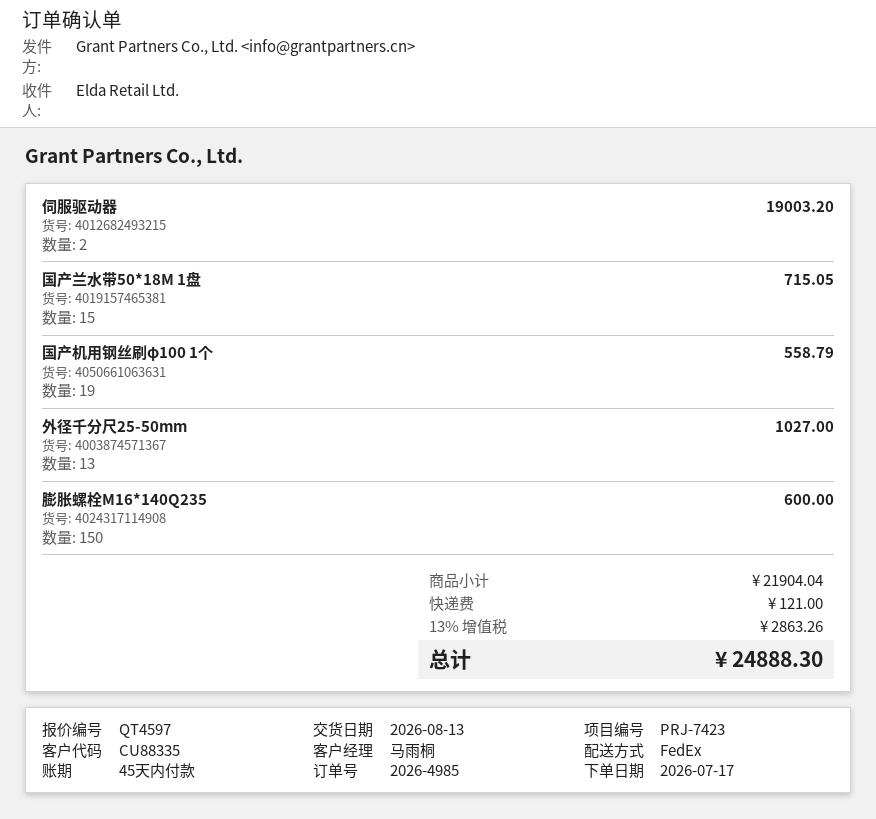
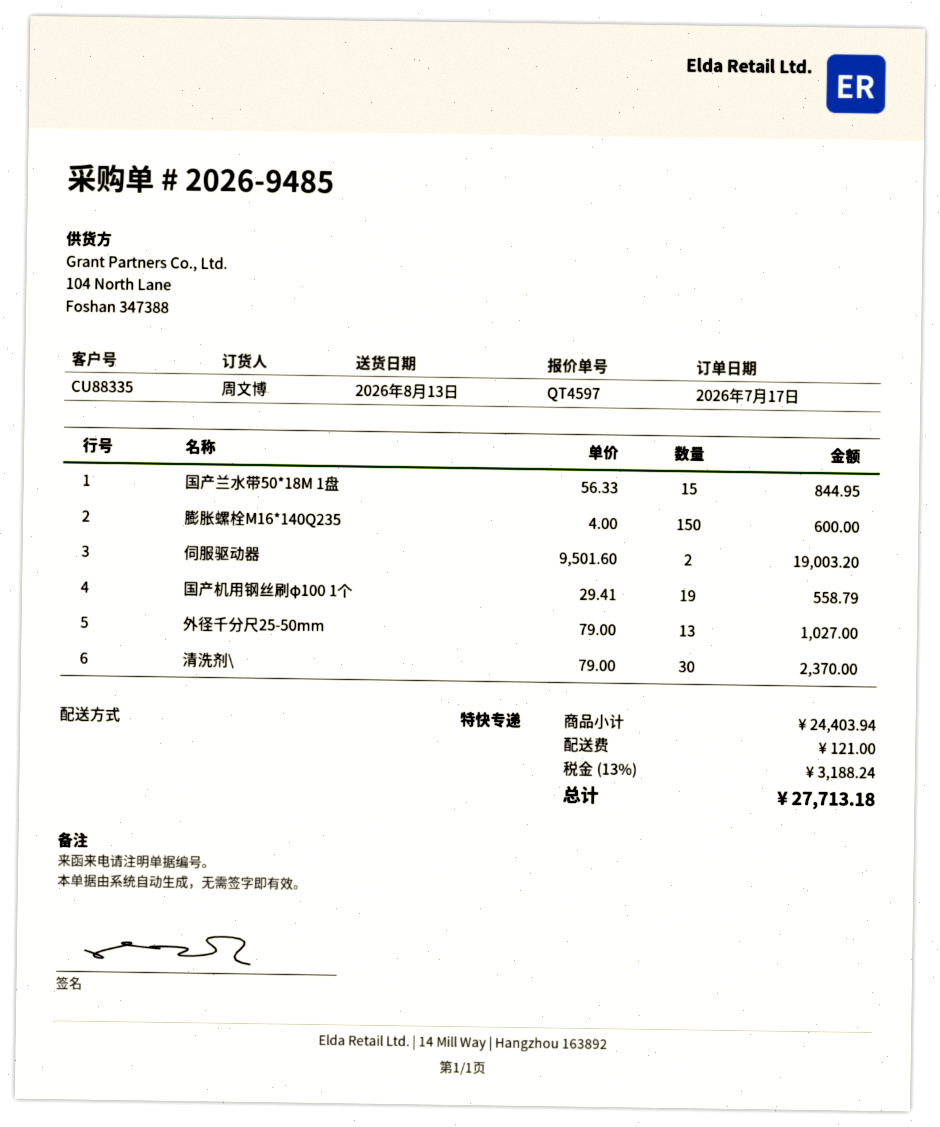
order number: 2026-4985 -> 2026-9485
shipping method: FedEx -> express
国产兰水带50*18M 1盘: 15 for 715.05 -> 15 for 844.95
清洗剂\: none -> 30 for 2370.00
subtotal: 21904.04 -> 24403.94
tax: 13% = 2863.26 -> 13% = 3188.24
total: 24888.30 -> 27713.18

